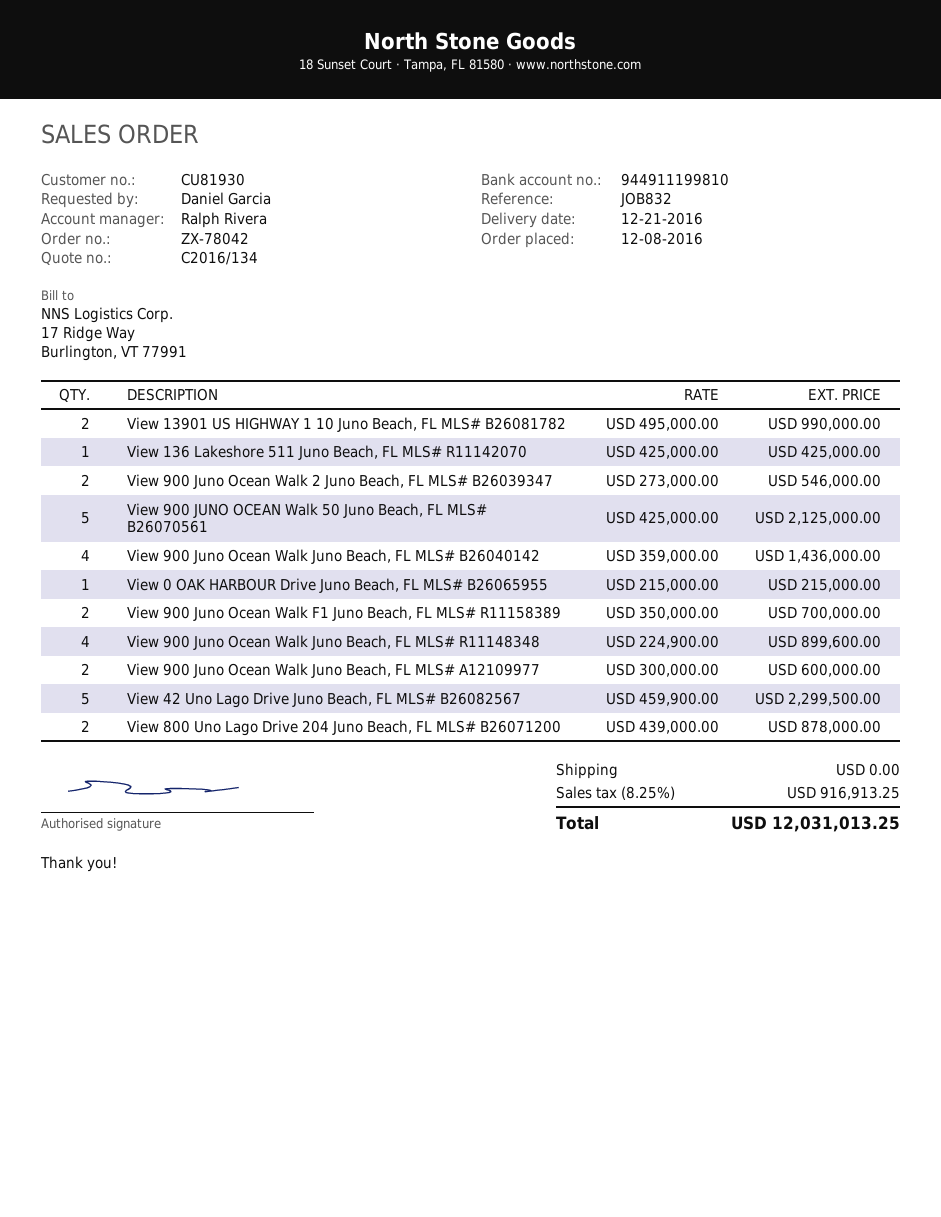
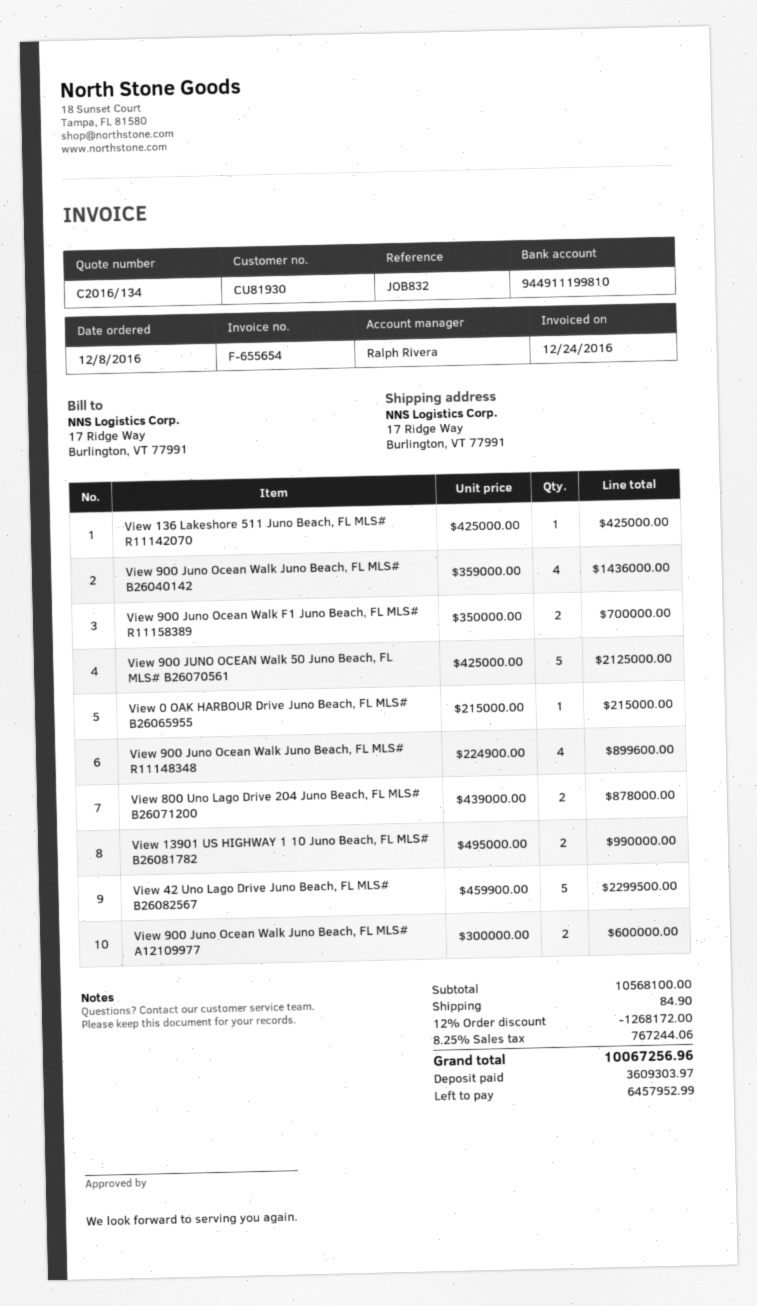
View 900 Juno Ocean Walk 2 Juno Beach, FL MLS# B26039347: 2 x 273000.00 = 546000.00 -> none
discount: none -> 12% = 1268172.00
shipping: 0.00 -> 84.90
tax: 8.25% = 916913.25 -> 8.25% = 767244.06
total: 12031013.25 -> 10067256.96

